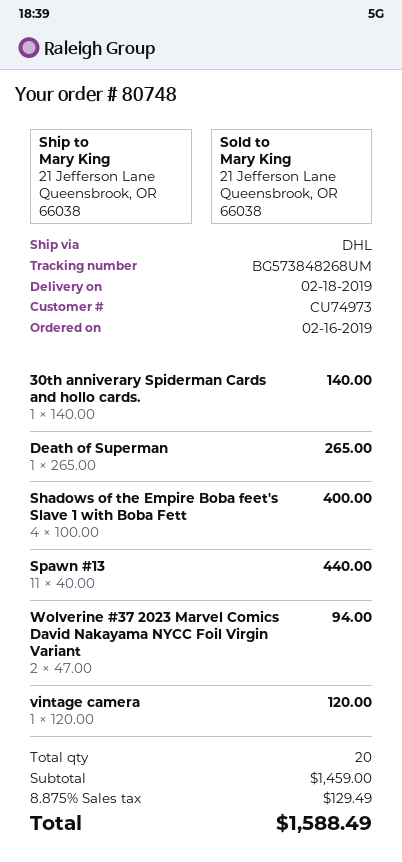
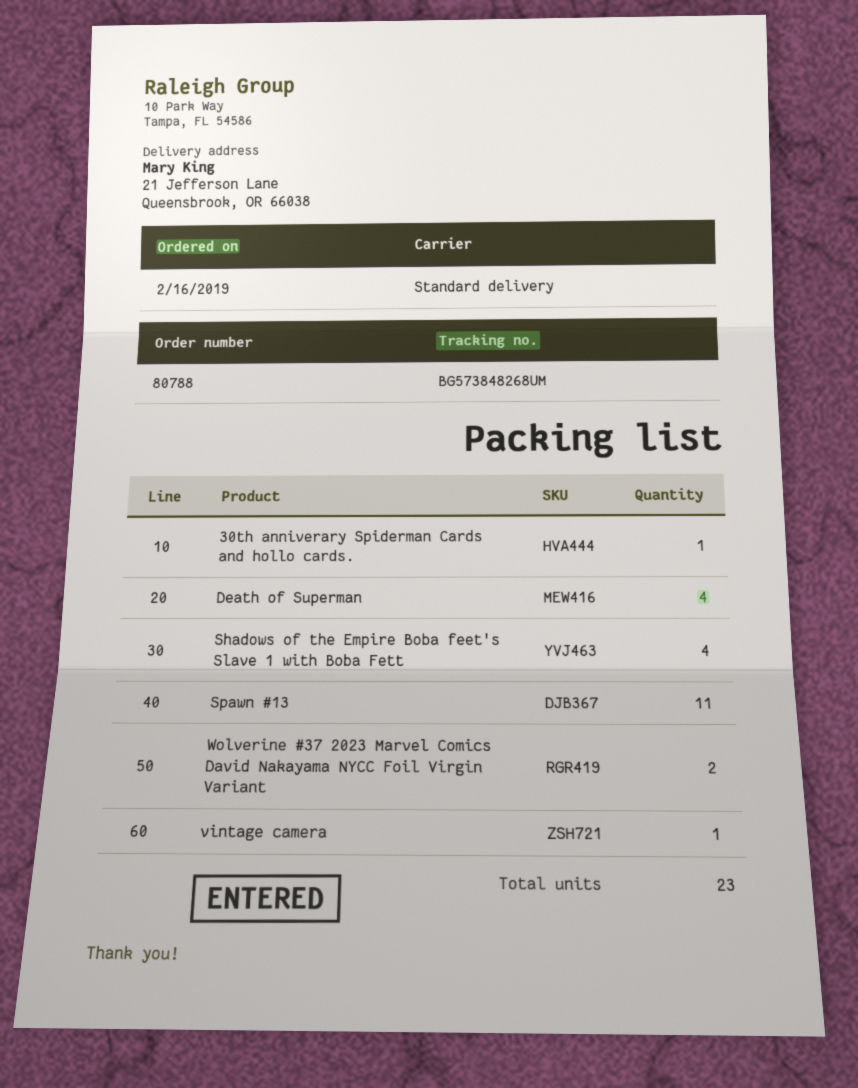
order number: 80748 -> 80788
shipping method: DHL -> standard
Death of Superman: 1 -> 4
total quantity: 20 -> 23

